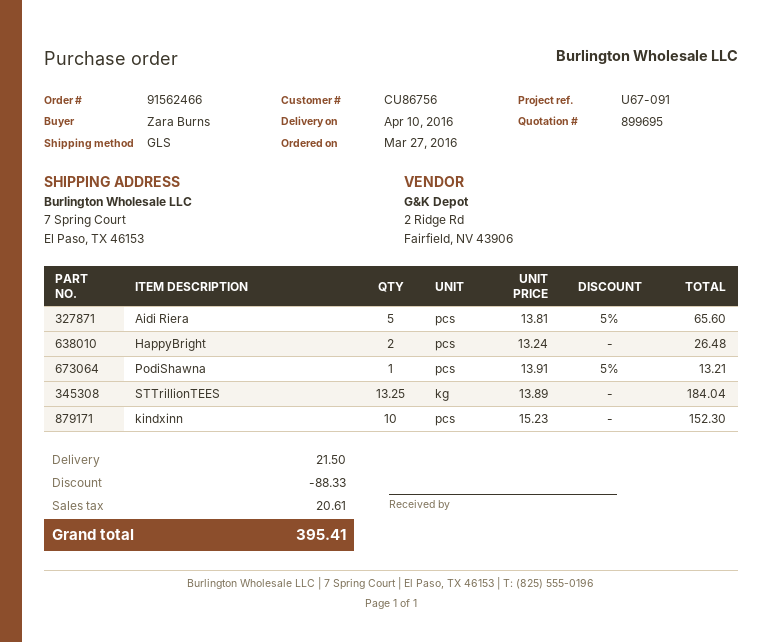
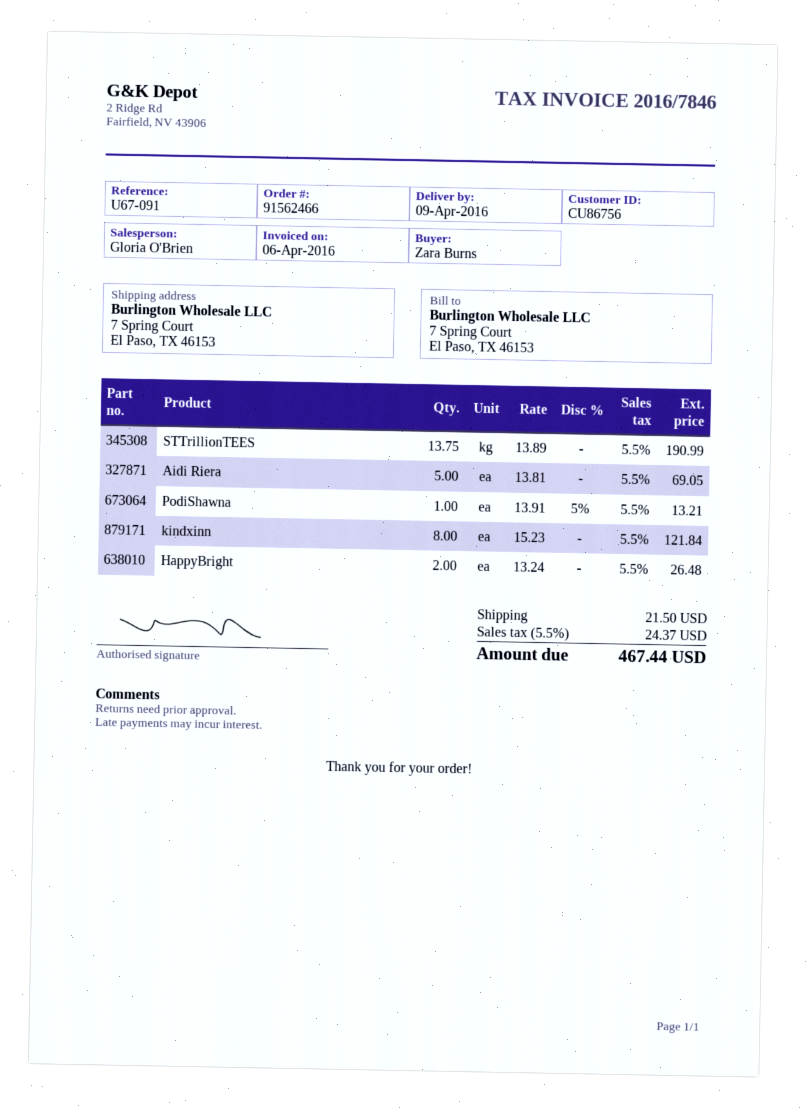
delivery date: 2016-04-10 -> 2016-04-09
Aidi Riera: 5 x 13.81 - 5% = 65.60 -> 5 x 13.81 = 69.05
STTrillionTEES: 13.25 x 13.89 = 184.04 -> 13.75 x 13.89 = 190.99
kindxinn: 10 x 15.23 = 152.30 -> 8 x 15.23 = 121.84
discount: 88.33 -> none
tax: 20.61 -> 24.37
total: 395.41 -> 467.44

